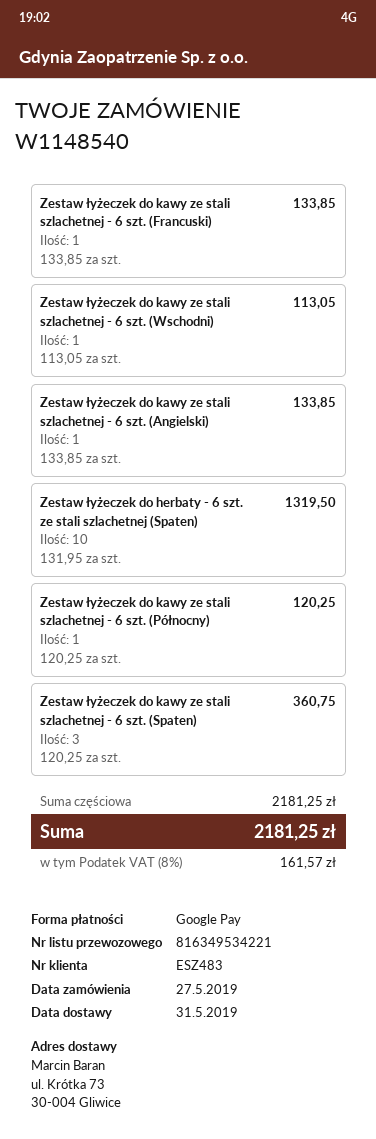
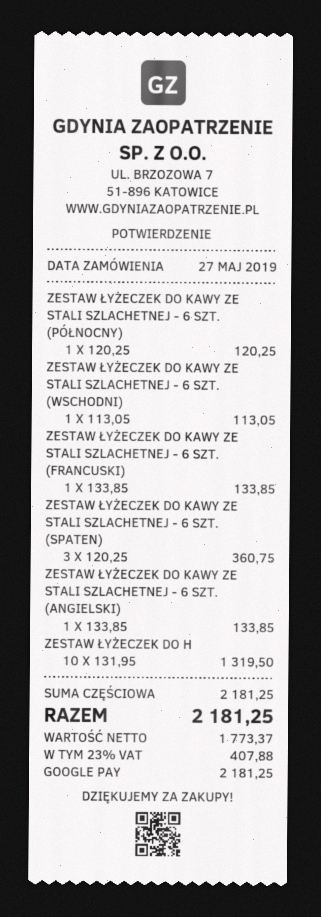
tax: 8% = 161.57 -> 23% = 407.88

